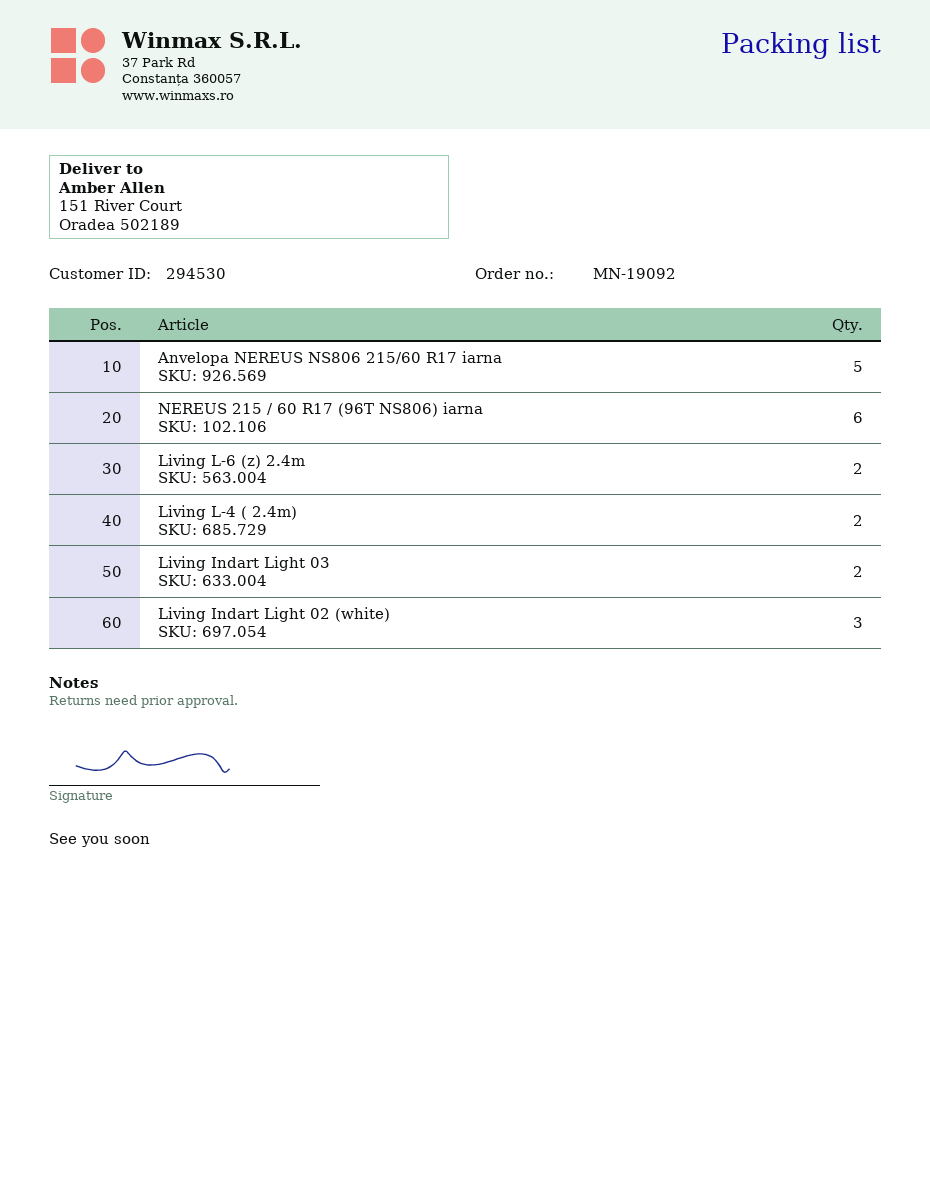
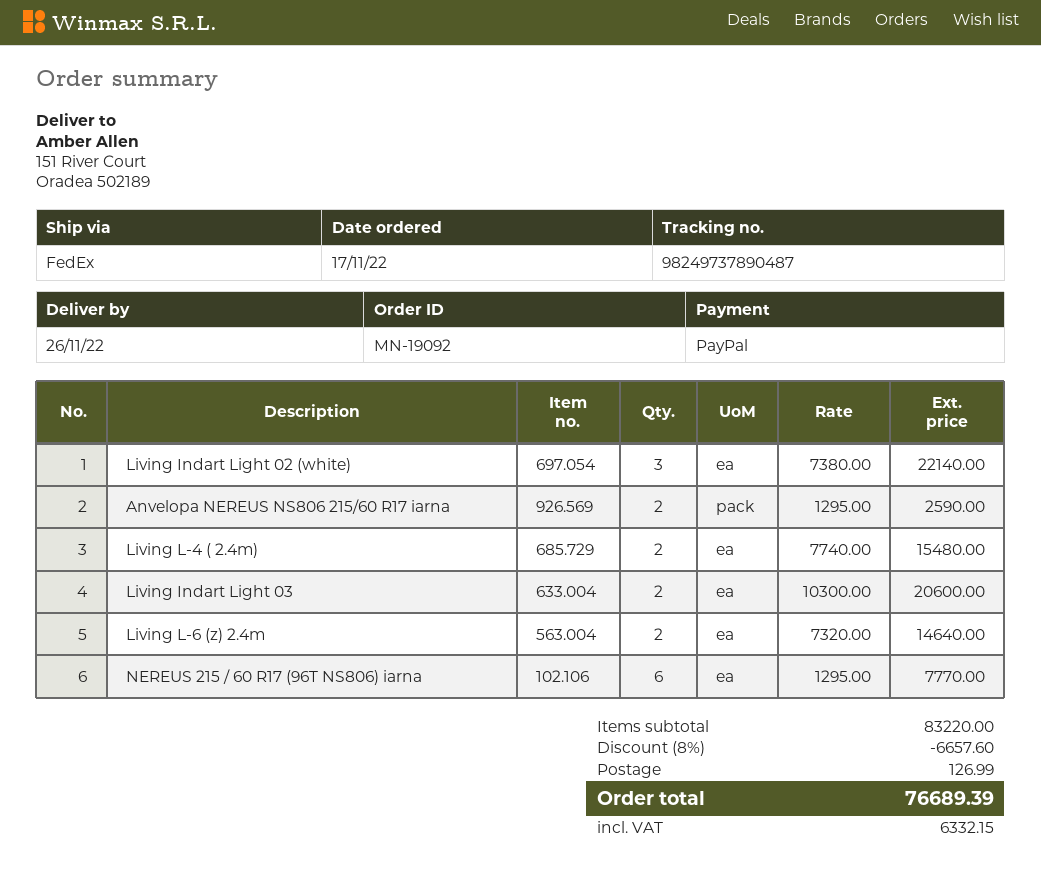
Anvelopa NEREUS NS806 215/60 R17 iarna: 5 -> 2

